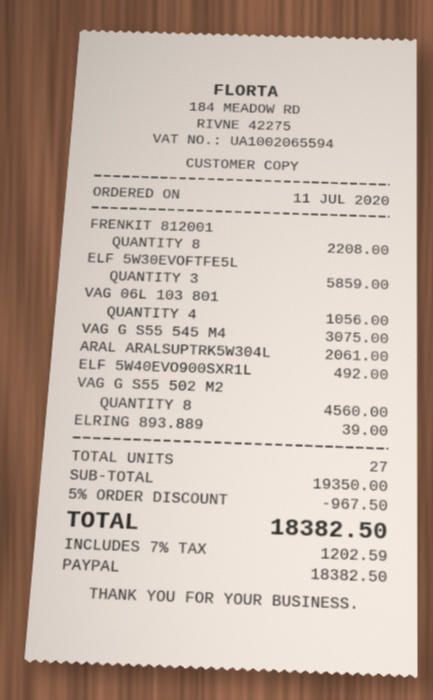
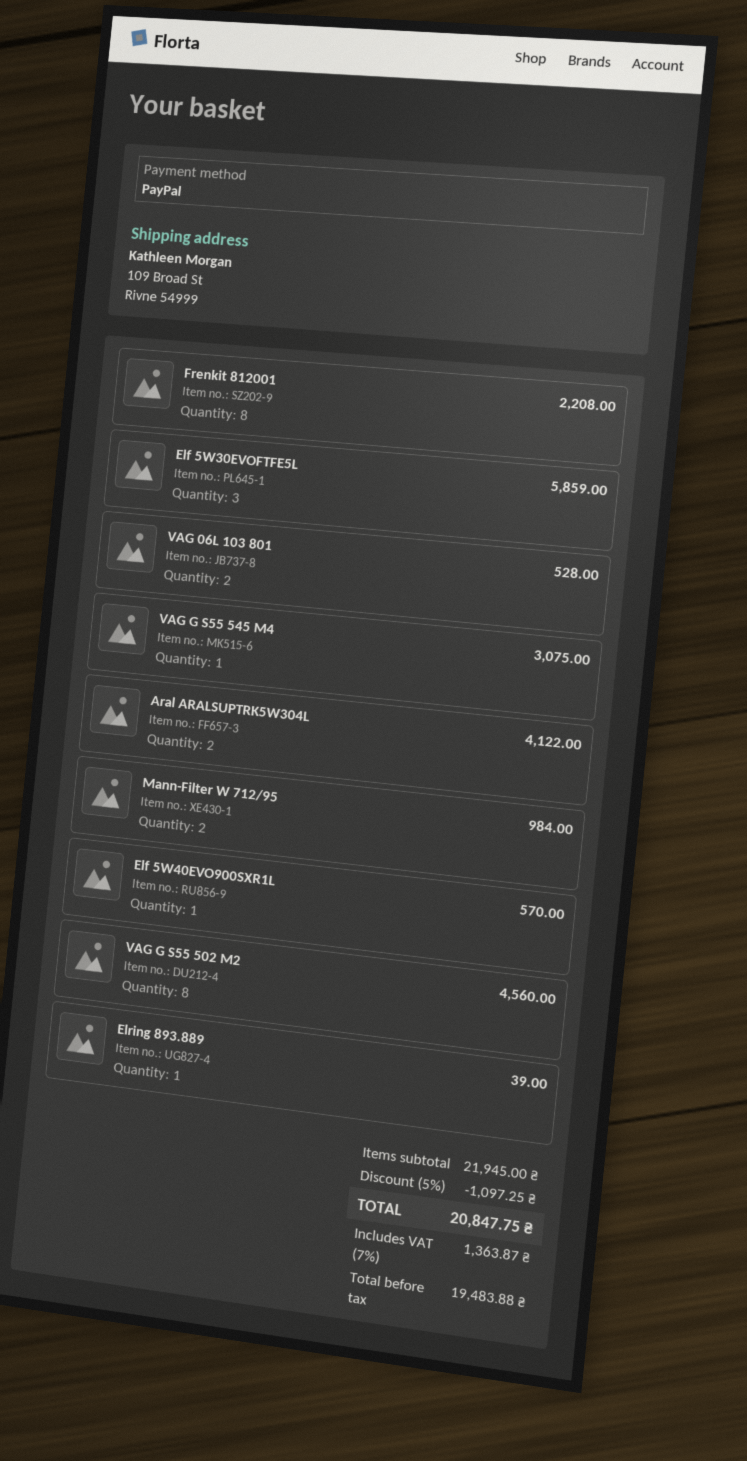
VAG 06L 103 801: 4 for 1056.00 -> 2 for 528.00
ARAL ARALSUPTRK5W304L: 1 for 2061.00 -> 2 for 4122.00
ELF 5W40EVO900SXR1L: 1 for 492.00 -> 1 for 570.00
Mann-Filter W 712/95: none -> 2 for 984.00
subtotal: 19350.00 -> 21945.00
discount: 5% = 967.50 -> 5% = 1097.25
tax: 7% = 1202.59 -> 7% = 1363.87
total: 18382.50 -> 20847.75

